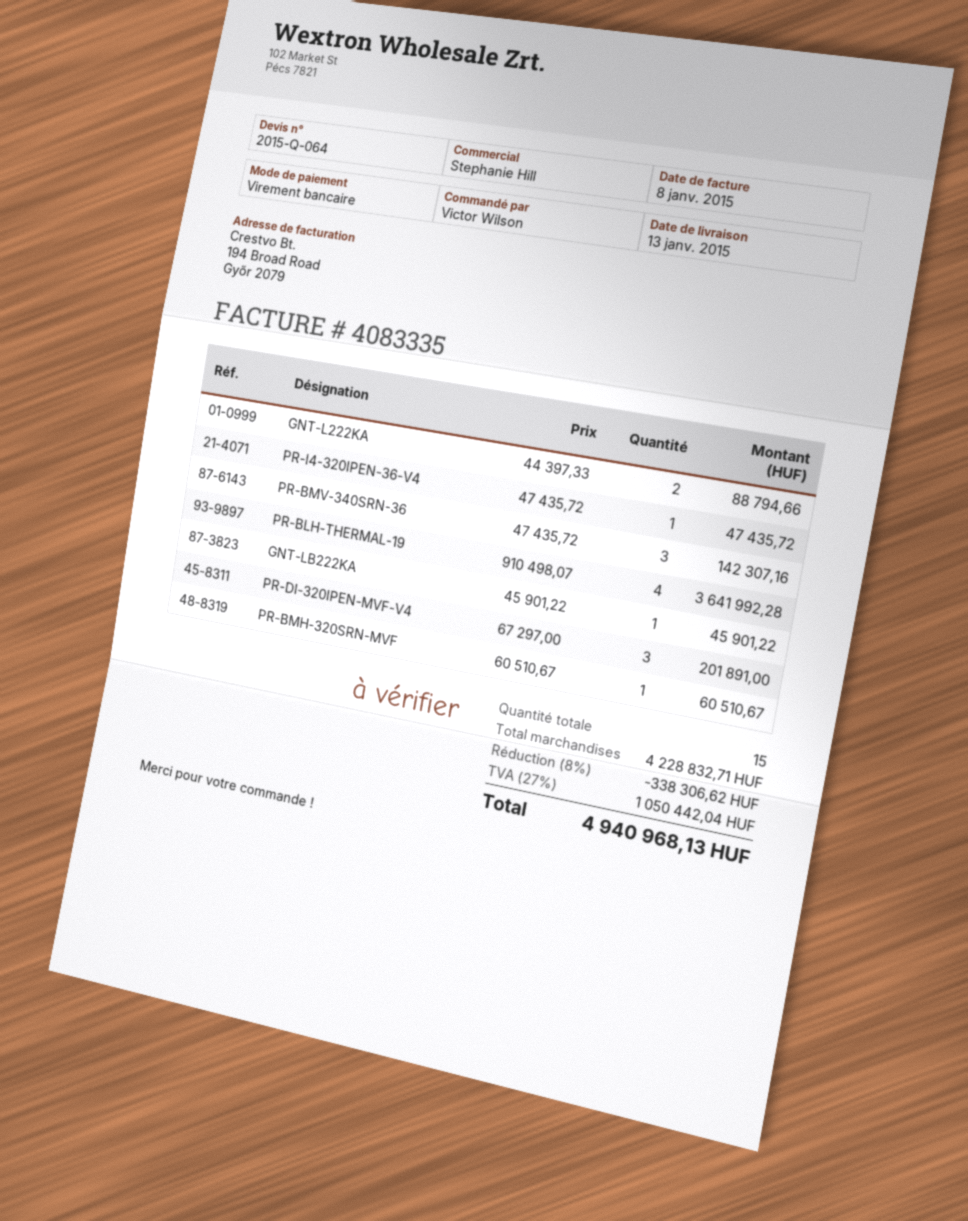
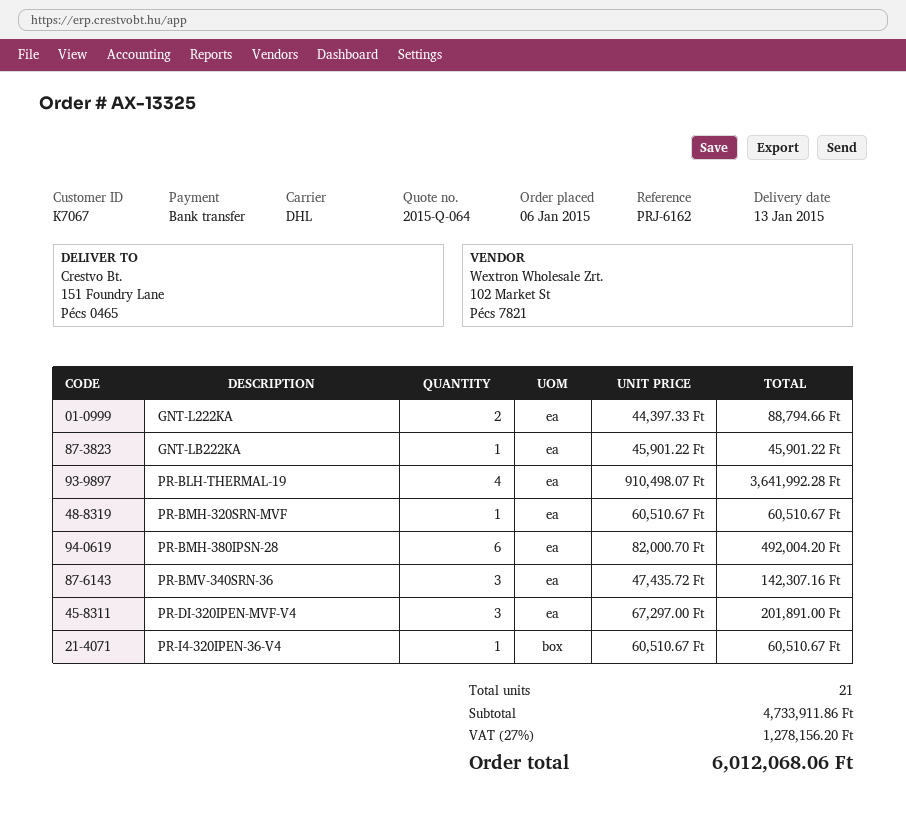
PR-I4-320IPEN-36-V4: 1 x 47435.72 = 47435.72 -> 1 x 60510.67 = 60510.67
PR-BMH-380IPSN-28: none -> 6 x 82000.70 = 492004.20
total quantity: 15 -> 21
subtotal: 4228832.71 -> 4733911.86
discount: 8% = 338306.62 -> none
tax: 27% = 1050442.04 -> 27% = 1278156.20
total: 4940968.13 -> 6012068.06

